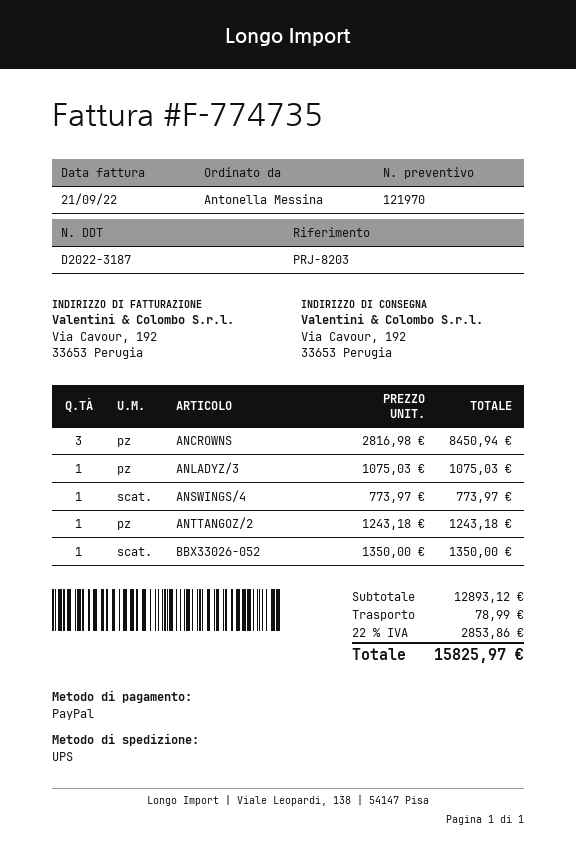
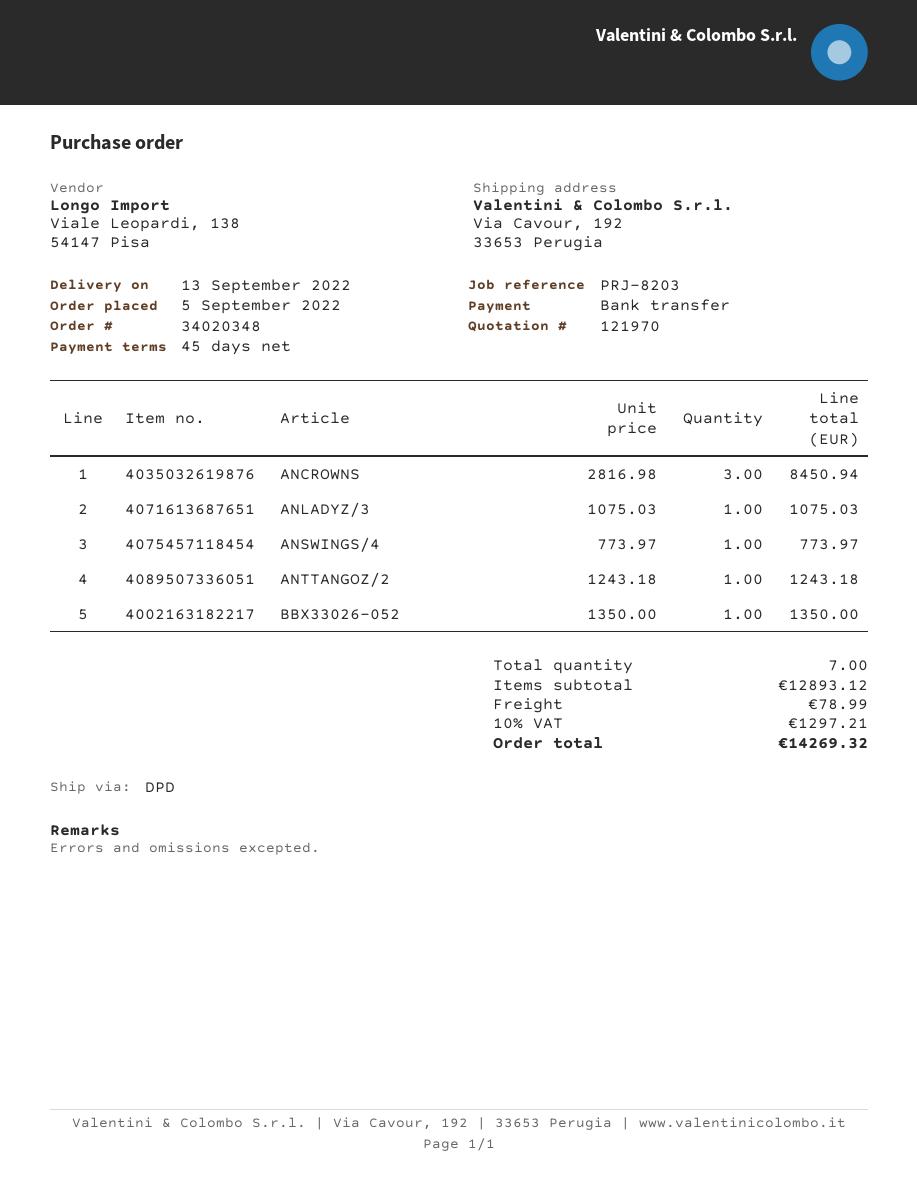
payment method: PayPal -> bank transfer
shipping method: UPS -> DPD
tax: 22% = 2853.86 -> 10% = 1297.21
total: 15825.97 -> 14269.32

